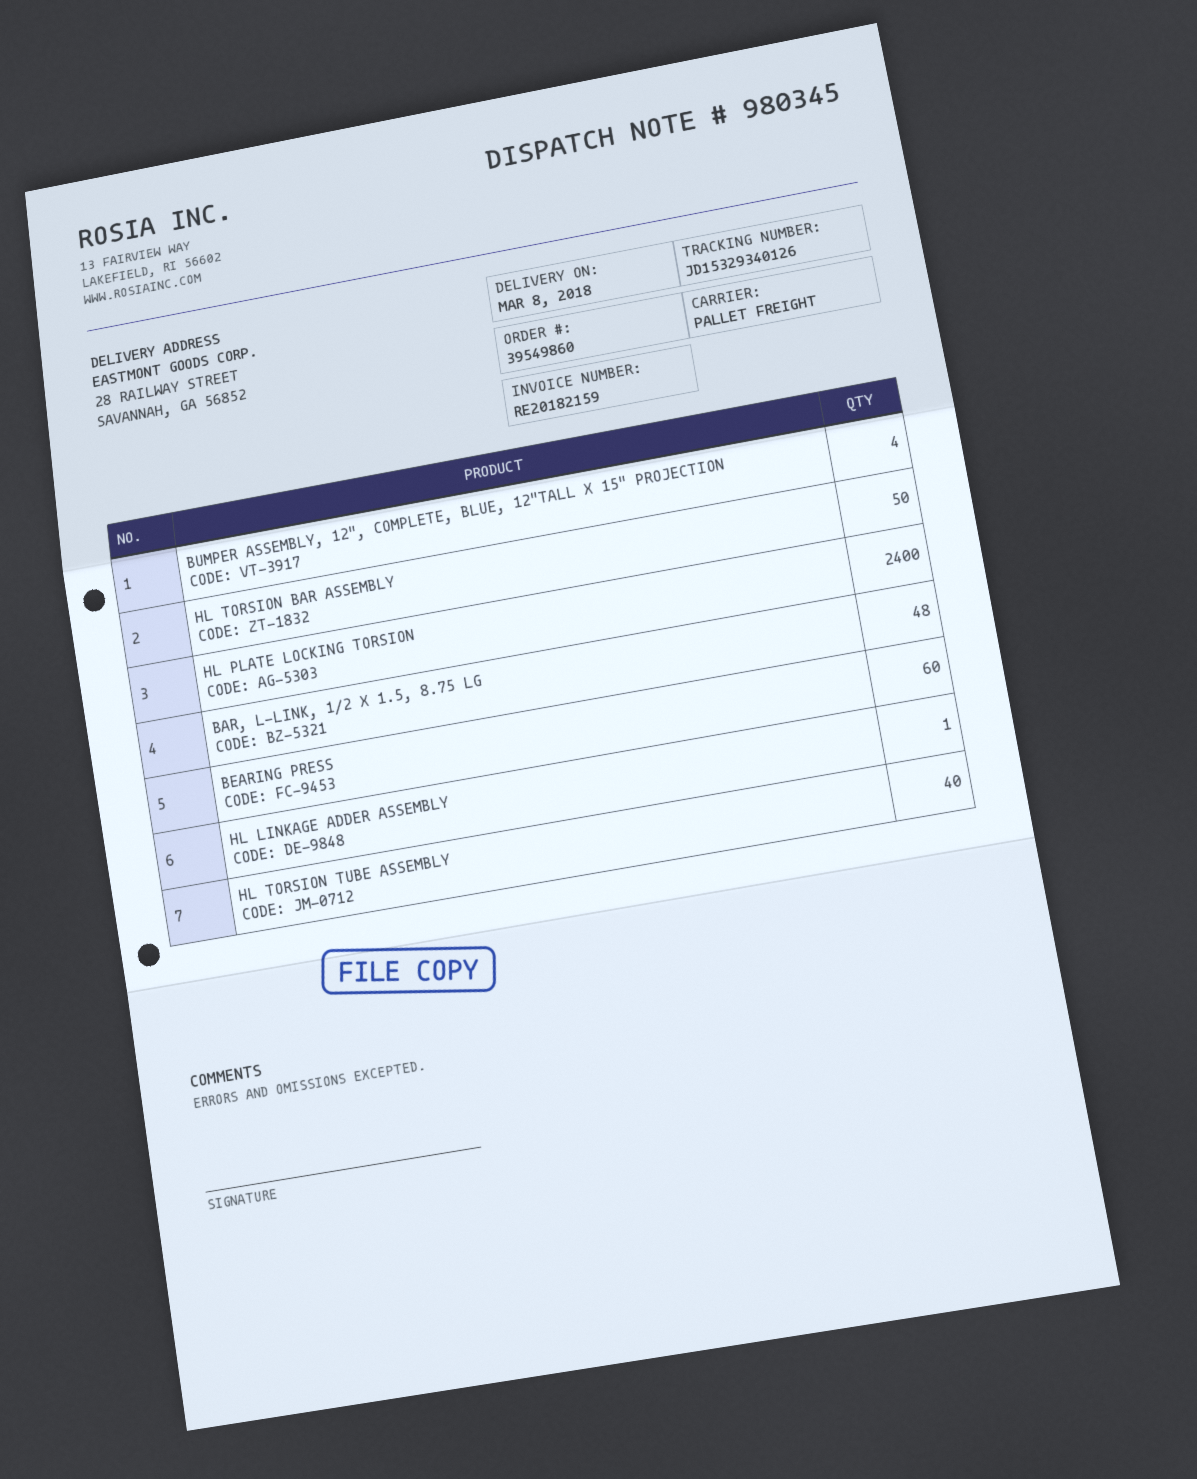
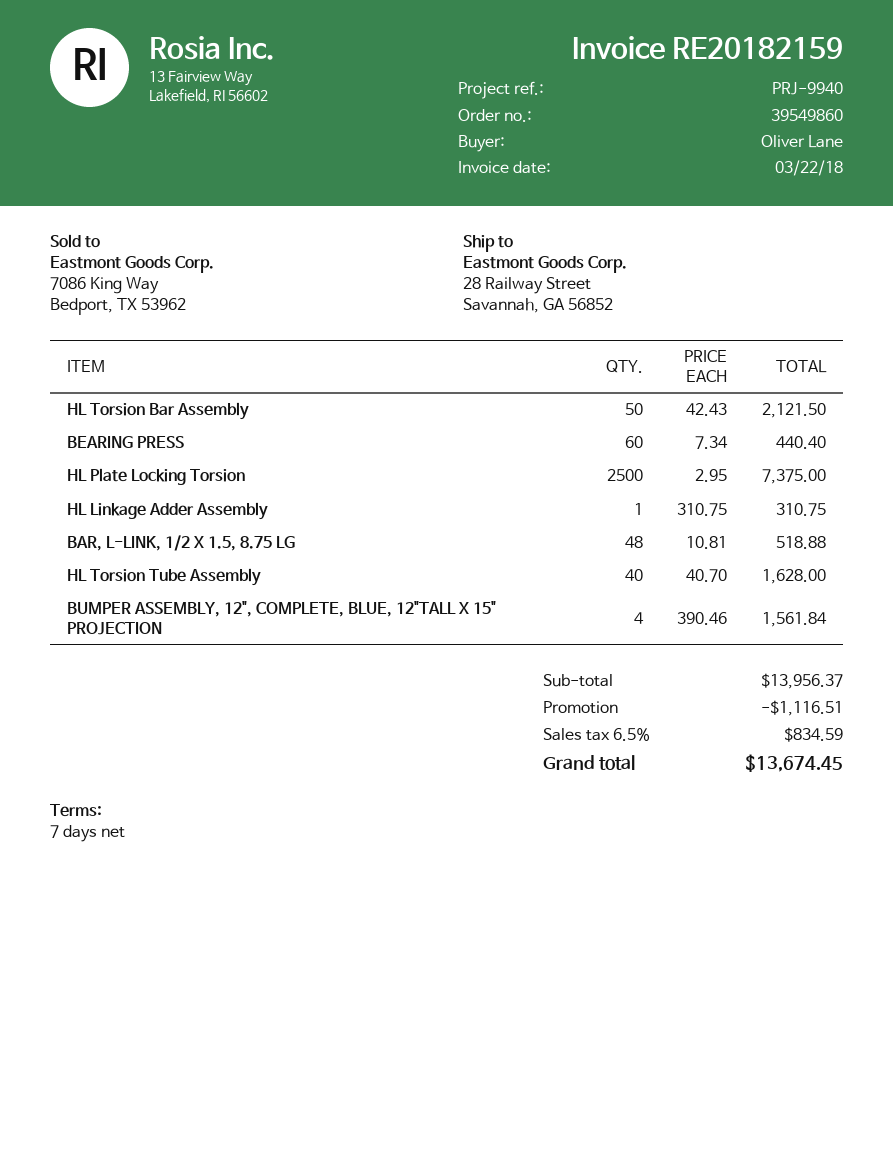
HL PLATE LOCKING TORSION: 2400 -> 2500

